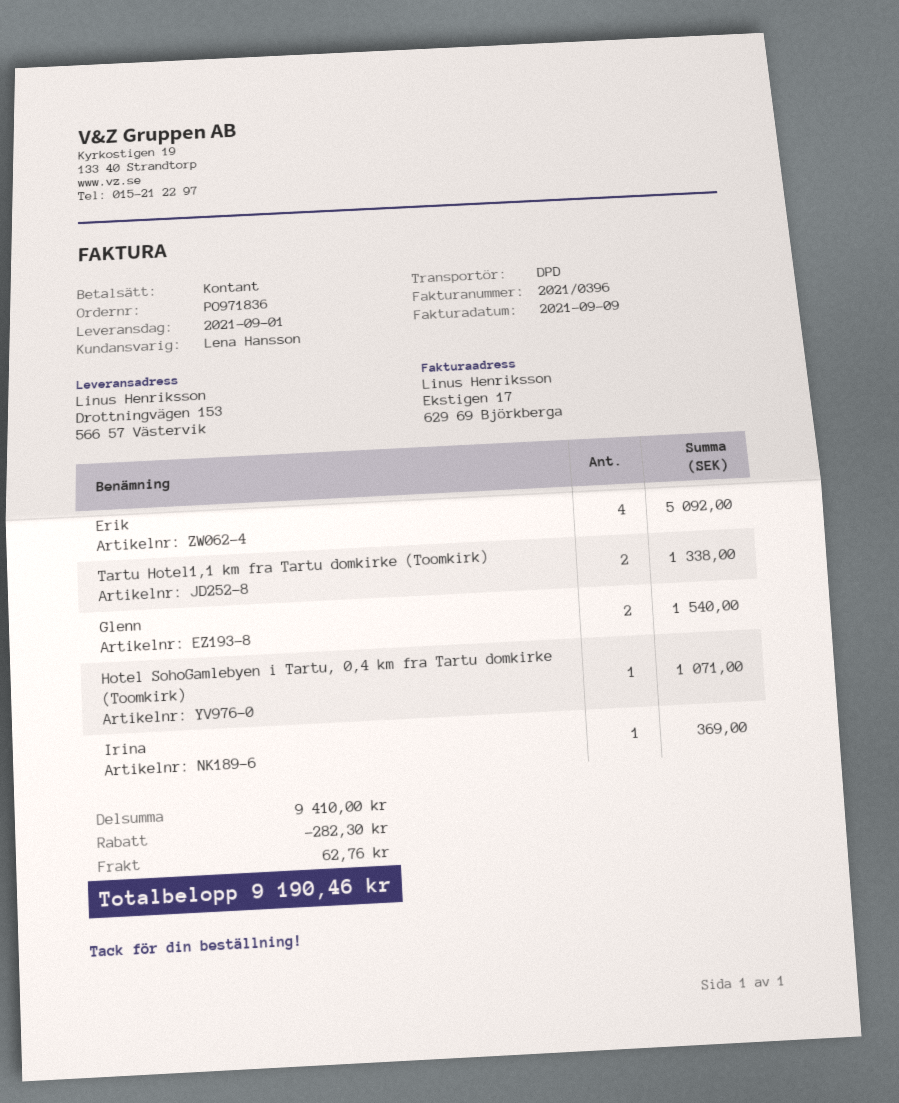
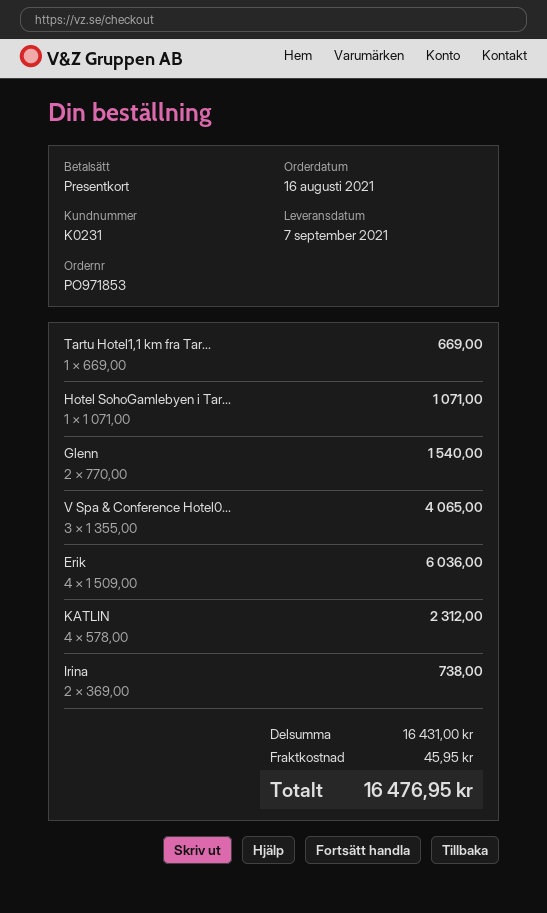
order number: PO971836 -> PO971853
delivery date: 2021-09-01 -> 2021-09-07
payment method: cash -> gift card
Erik: 4 for 5092.00 -> 4 for 6036.00
Tartu Hotel1,1 km fra Tartu domkirke (Toomkirk): 2 for 1338.00 -> 1 for 669.00
Irina: 1 for 369.00 -> 2 for 738.00
V Spa & Conference Hotel0...: none -> 3 for 4065.00
KATLIN: none -> 4 for 2312.00
subtotal: 9410.00 -> 16431.00
discount: 282.30 -> none
shipping: 62.76 -> 45.95
total: 9190.46 -> 16476.95

